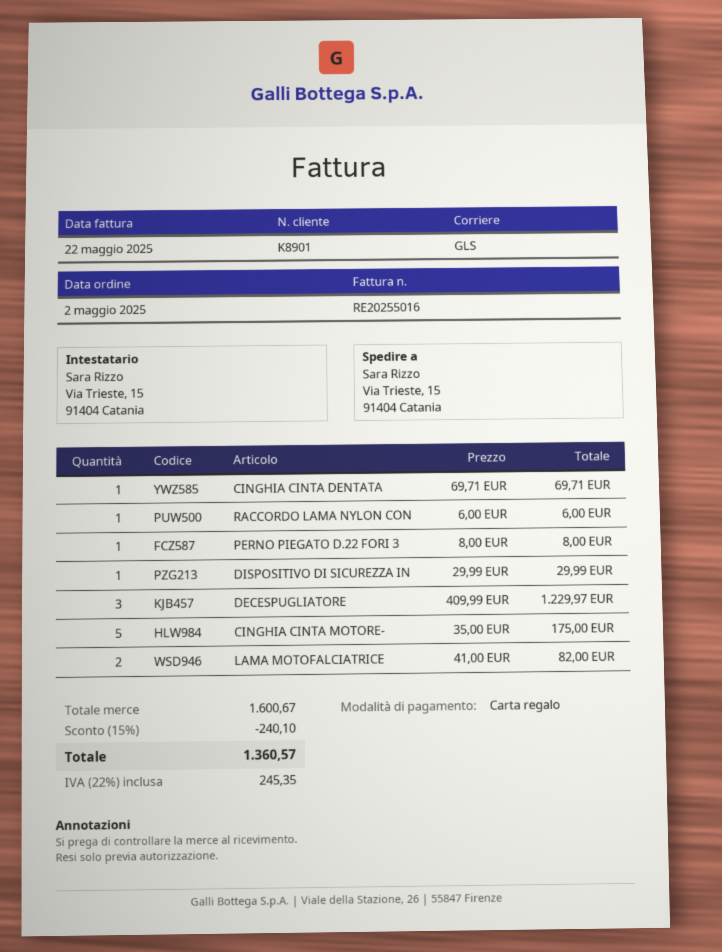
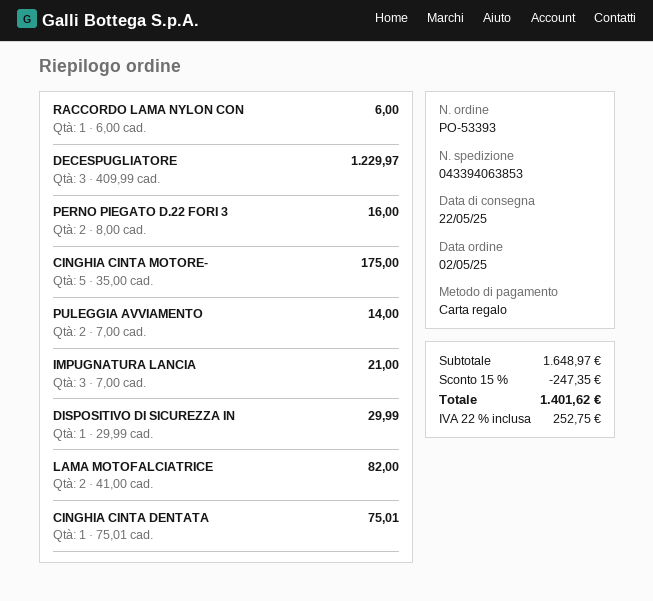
CINGHIA CINTA DENTATA: 1 x 69.71 = 69.71 -> 1 x 75.01 = 75.01
PERNO PIEGATO D.22 FORI 3: 1 x 8.00 = 8.00 -> 2 x 8.00 = 16.00
PULEGGIA AVVIAMENTO: none -> 2 x 7.00 = 14.00
IMPUGNATURA LANCIA: none -> 3 x 7.00 = 21.00
subtotal: 1600.67 -> 1648.97
discount: 15% = 240.10 -> 15% = 247.35
tax: 22% = 245.35 -> 22% = 252.75
total: 1360.57 -> 1401.62

